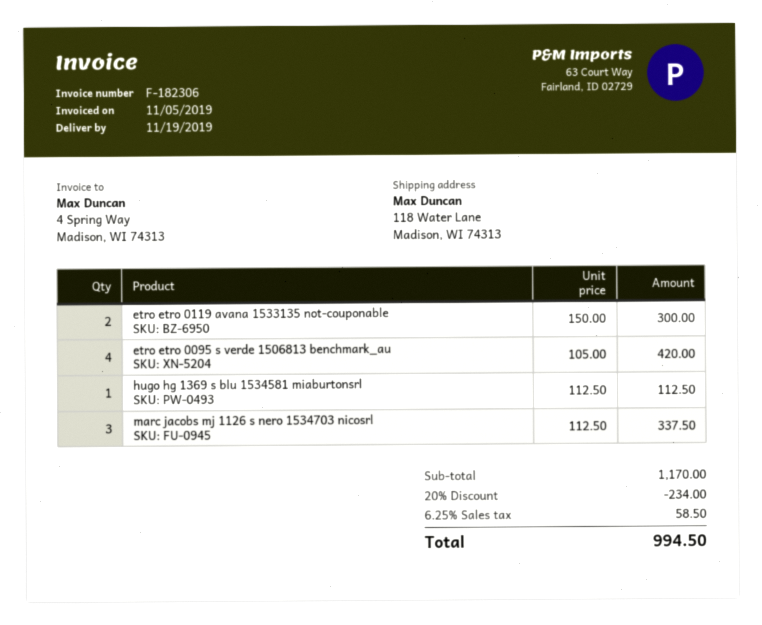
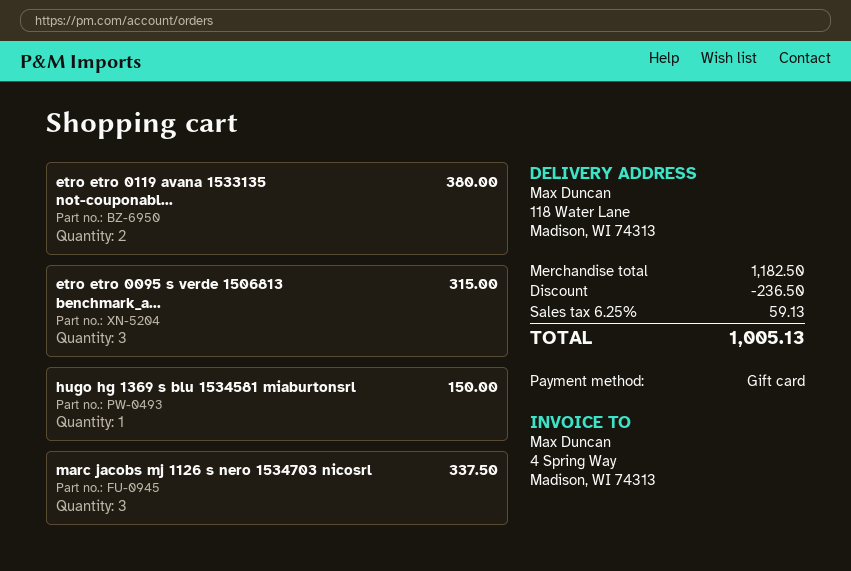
etro etro 0119 avana 1533135 not-couponable: 2 for 300.00 -> 2 for 380.00
etro etro 0095 s verde 1506813 benchmark_au: 4 for 420.00 -> 3 for 315.00
hugo hg 1369 s blu 1534581 miaburtonsrl: 1 for 112.50 -> 1 for 150.00
subtotal: 1170.00 -> 1182.50
discount: 234.00 -> 236.50
tax: 6.25% = 58.50 -> 6.25% = 59.13
total: 994.50 -> 1005.13

